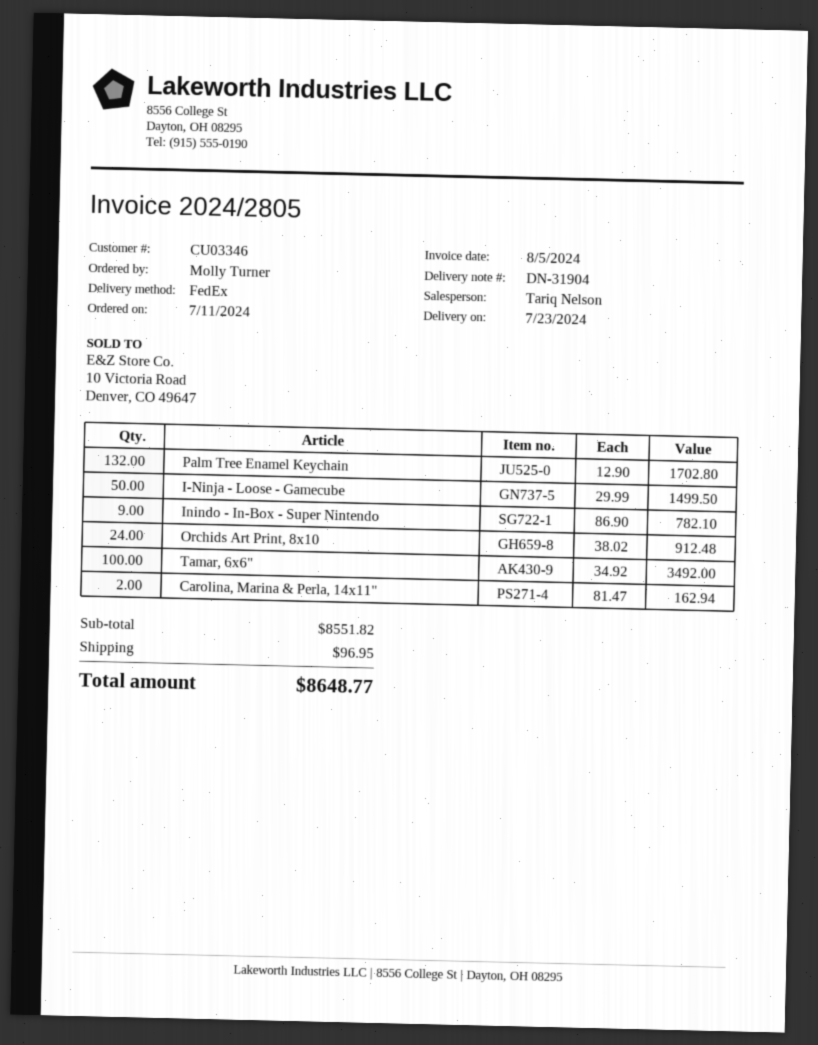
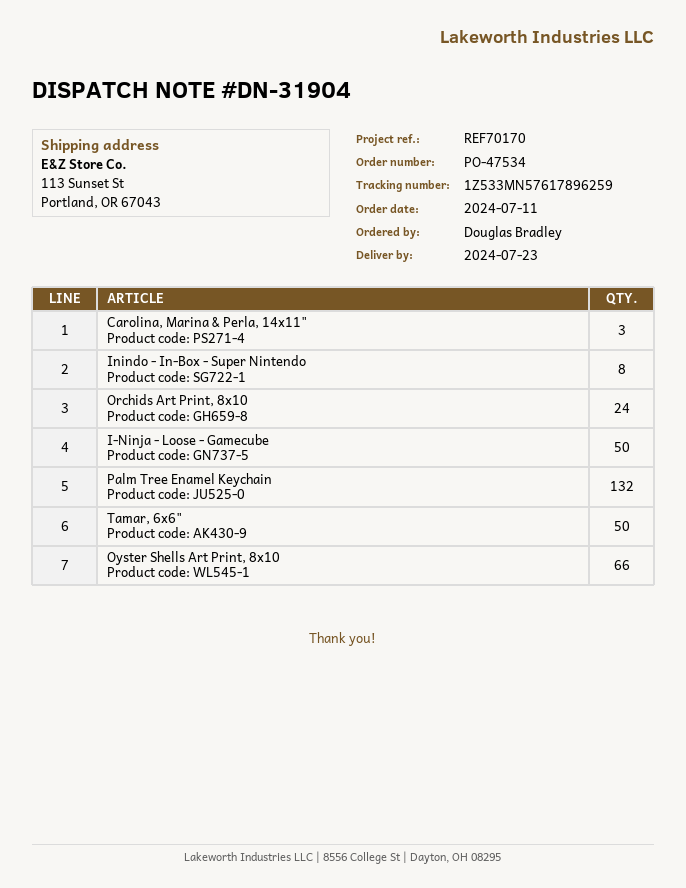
ordered by: Molly Turner -> Douglas Bradley
Inindo - In-Box - Super Nintendo: 9 -> 8
Tamar, 6x6": 100 -> 50
Carolina, Marina & Perla, 14x11": 2 -> 3
Oyster Shells Art Print, 8x10: none -> 66

